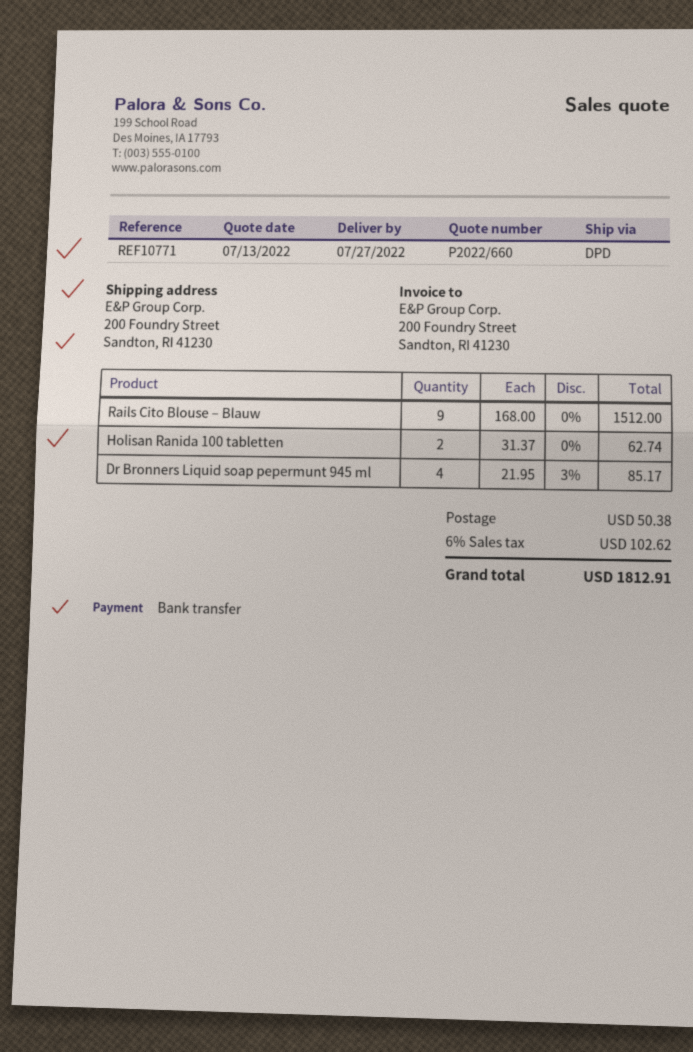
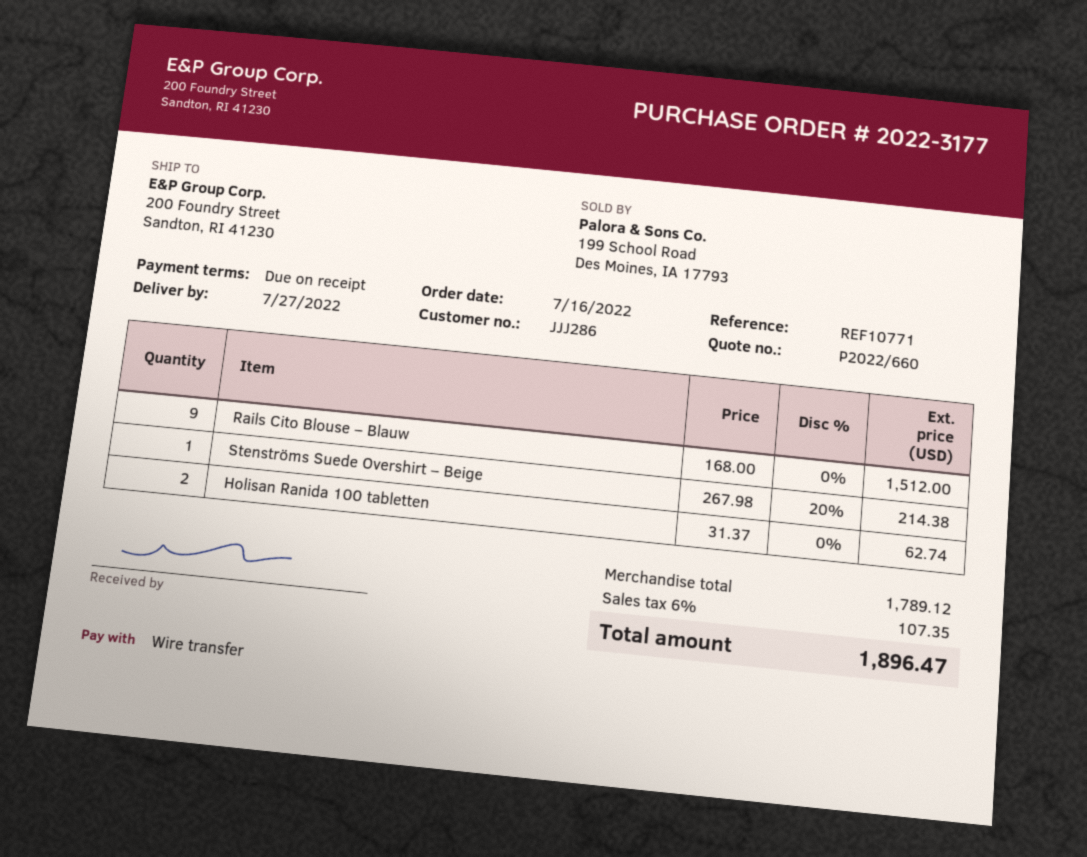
Dr Bronners Liquid soap pepermunt 945 ml: 4 x 21.95 - 3% = 85.17 -> none
Stenströms Suede Overshirt – Beige: none -> 1 x 267.98 - 20% = 214.38
shipping: 50.38 -> none
tax: 6% = 102.62 -> 6% = 107.35
total: 1812.91 -> 1896.47

